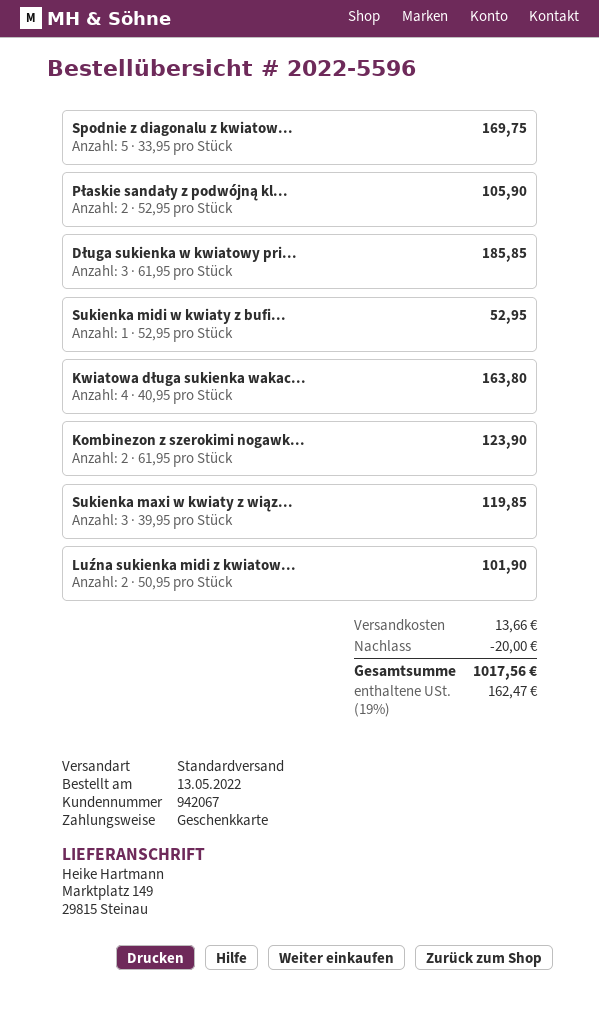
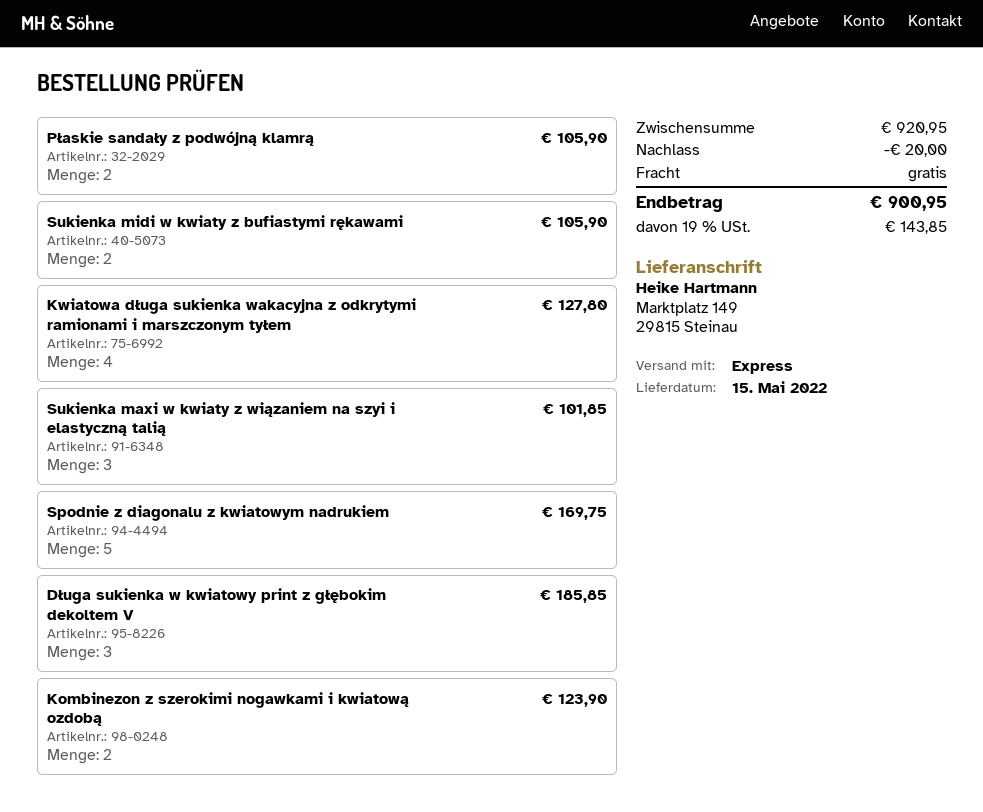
shipping method: standard -> express
Sukienka midi w kwiaty z bufi...: 1 for 52.95 -> 2 for 105.90
Kwiatowa długa sukienka wakac...: 4 for 163.80 -> 4 for 127.80
Sukienka maxi w kwiaty z wiąz...: 3 for 119.85 -> 3 for 101.85
Luźna sukienka midi z kwiatow...: 2 for 101.90 -> none
shipping: 13.66 -> 0.00
tax: 19% = 162.47 -> 19% = 143.85
total: 1017.56 -> 900.95

